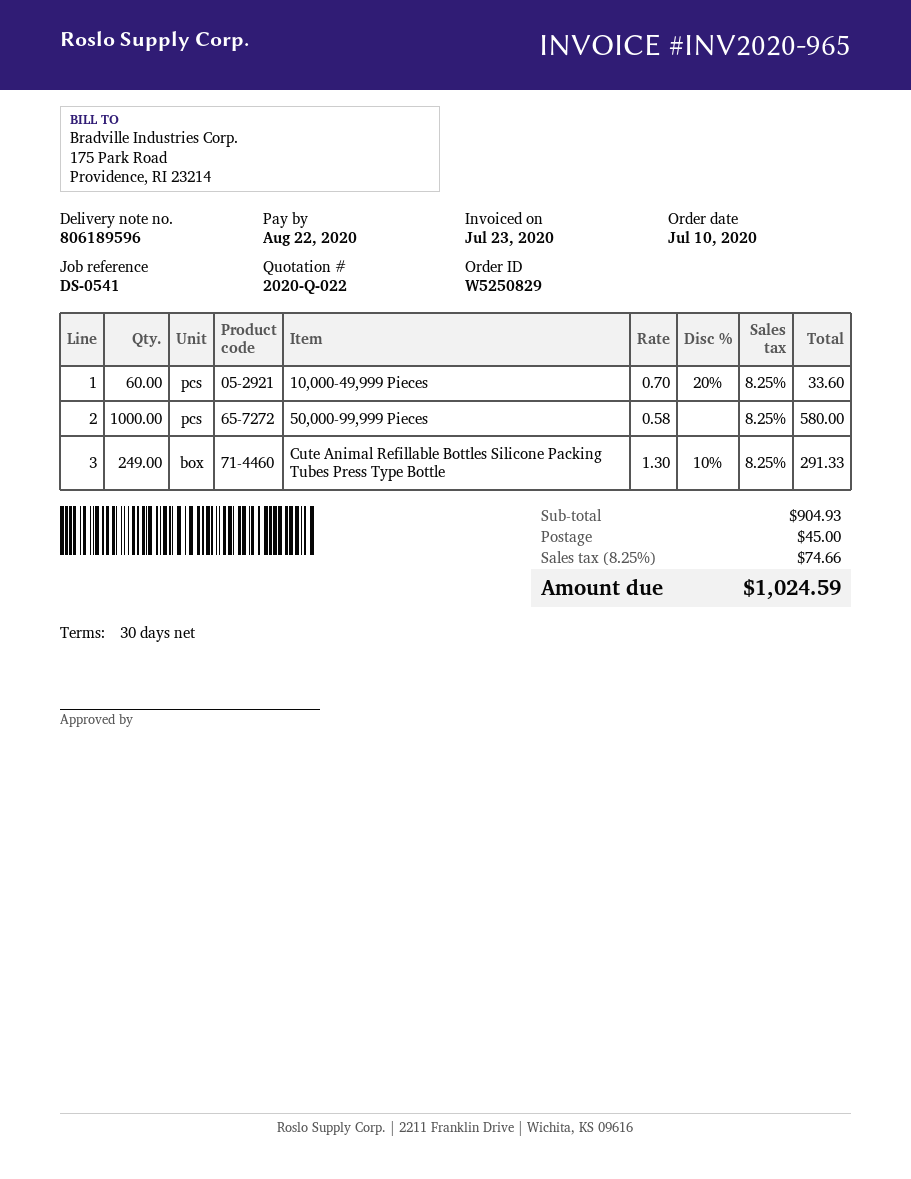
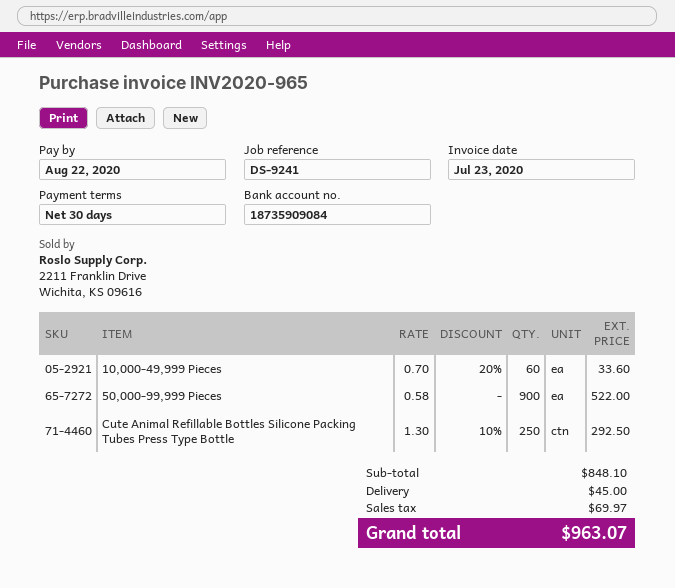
reference: DS-0541 -> DS-9241
50,000-99,999 Pieces: 1000 x 0.58 = 580.00 -> 900 x 0.58 = 522.00
Cute Animal Refillable Bottles Silicone Packing Tubes Press Type Bottle: 249 x 1.30 - 10% = 291.33 -> 250 x 1.30 - 10% = 292.50
subtotal: 904.93 -> 848.10
tax: 74.66 -> 69.97
total: 1024.59 -> 963.07

